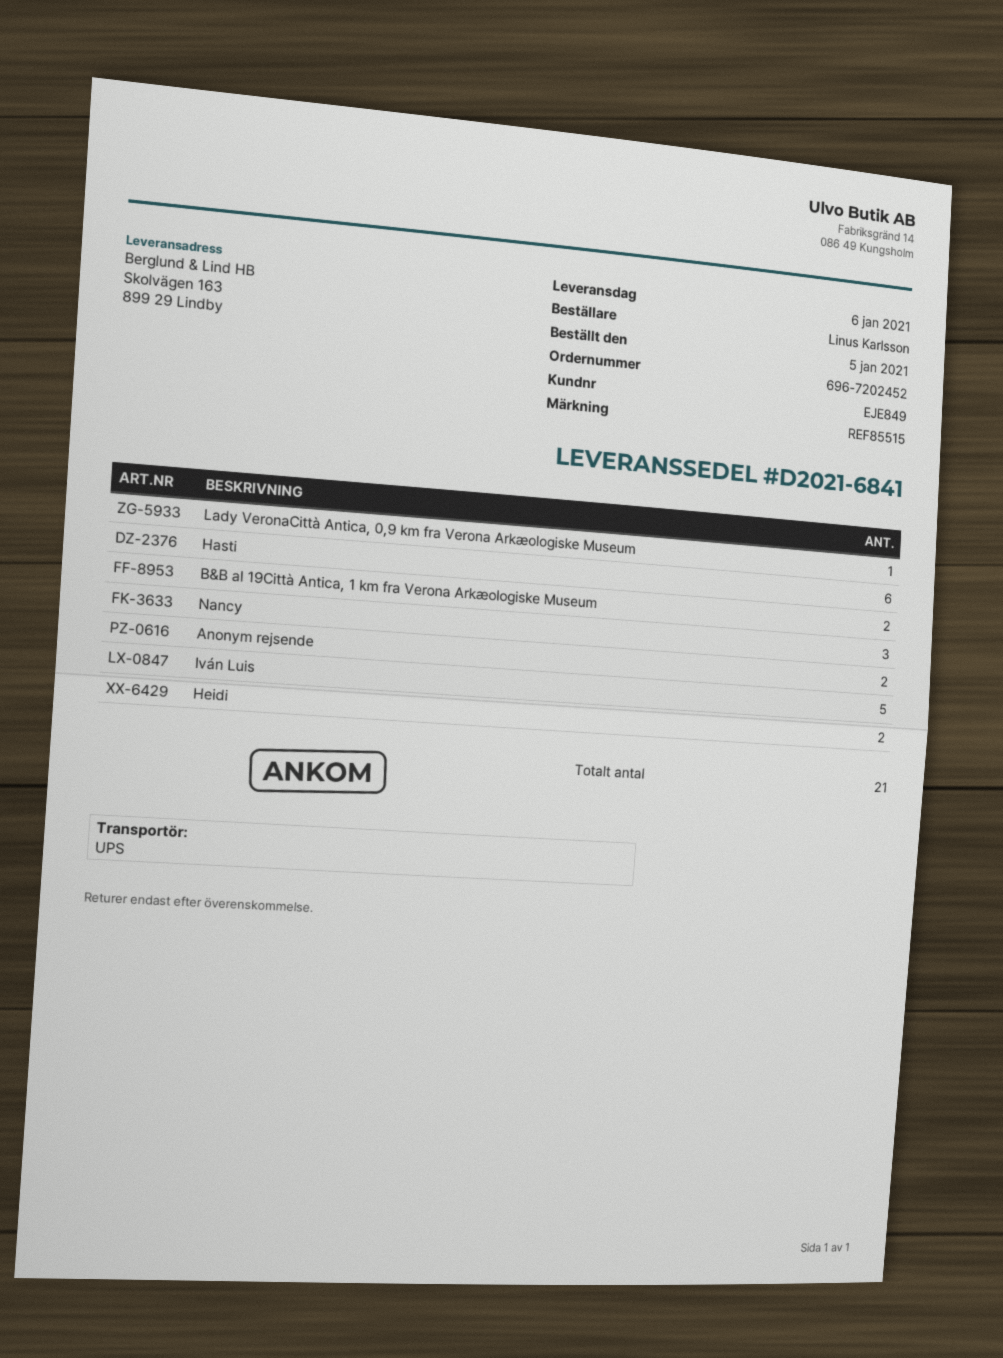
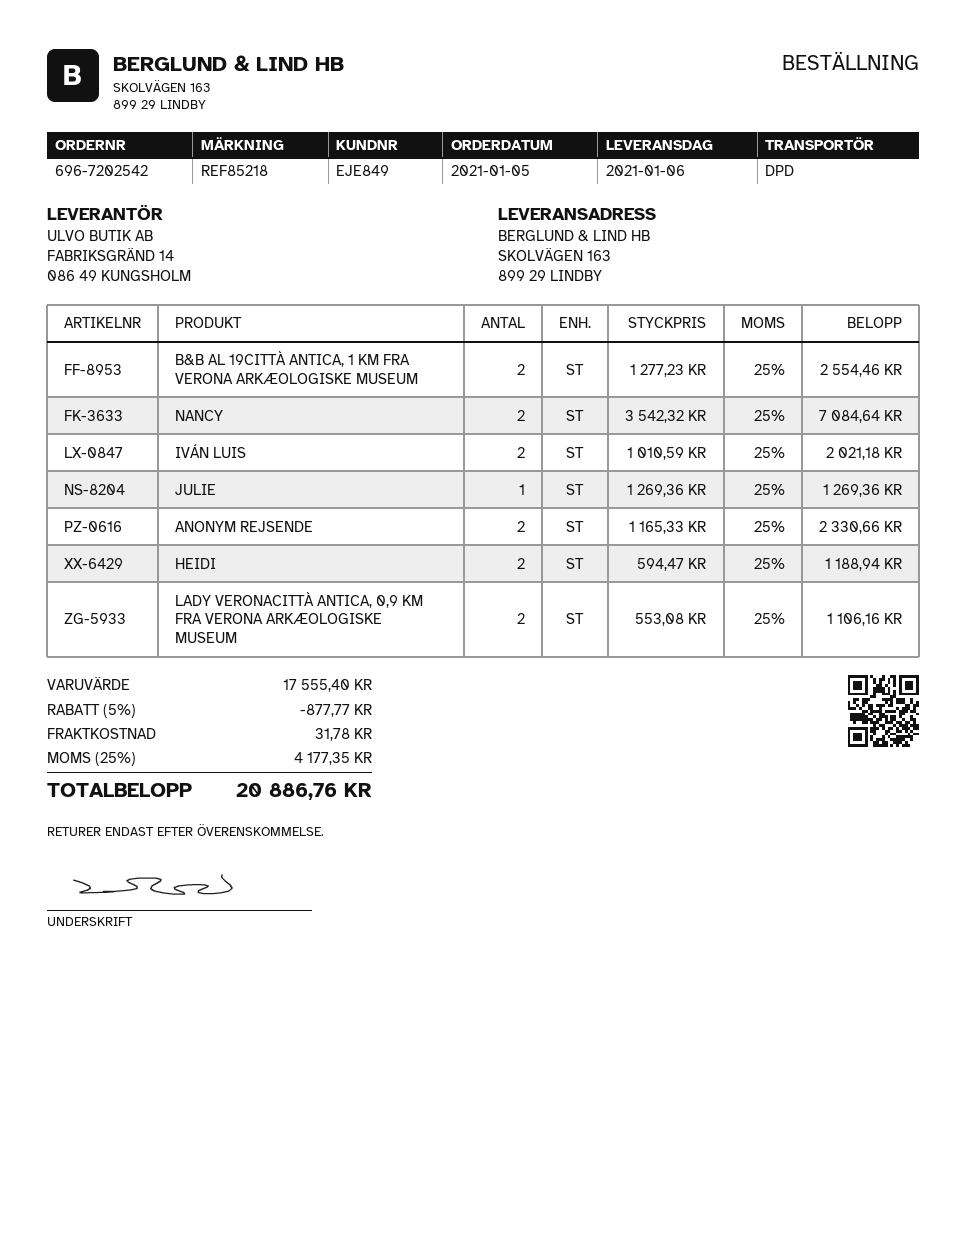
order number: 696-7202452 -> 696-7202542
reference: REF85515 -> REF85218
shipping method: UPS -> DPD
Lady VeronaCittà Antica, 0,9 km fra Verona Arkæologiske Museum: 1 -> 2
Hasti: 6 -> none
Nancy: 3 -> 2
Iván Luis: 5 -> 2
JULIE: none -> 1

